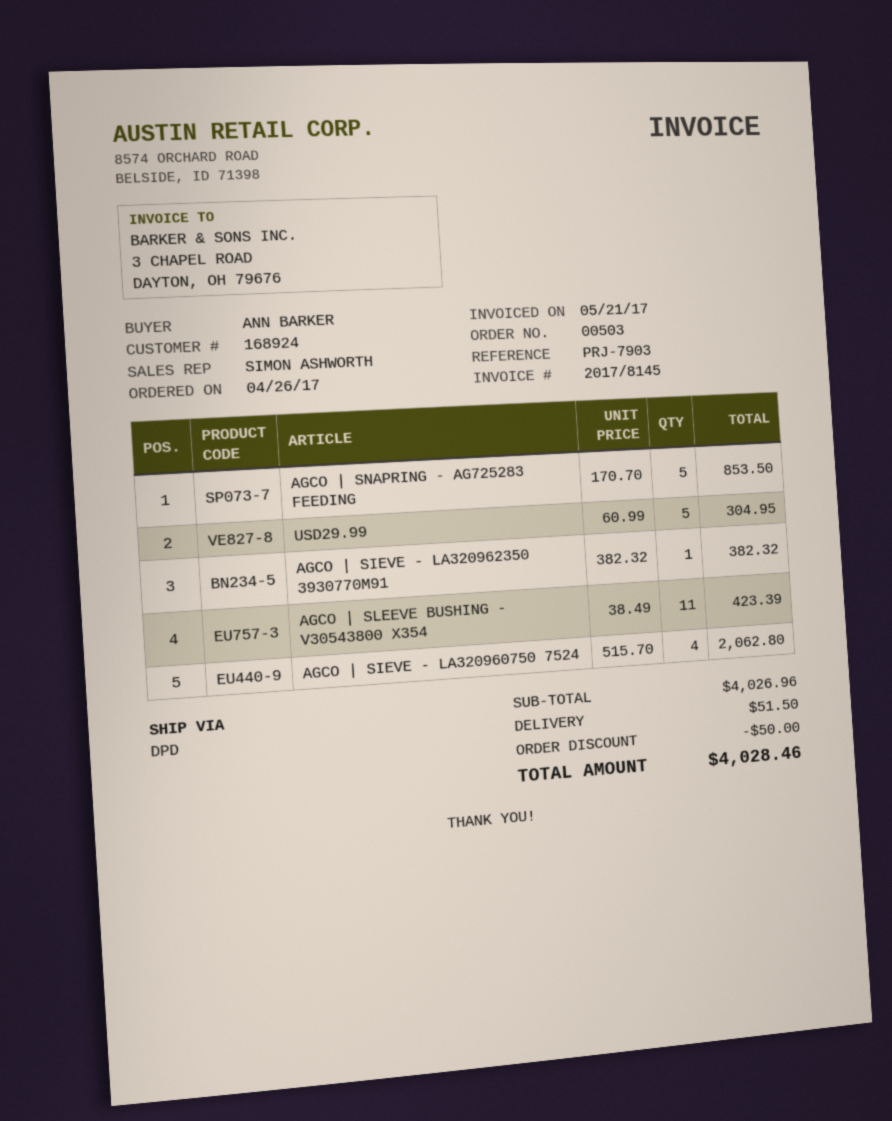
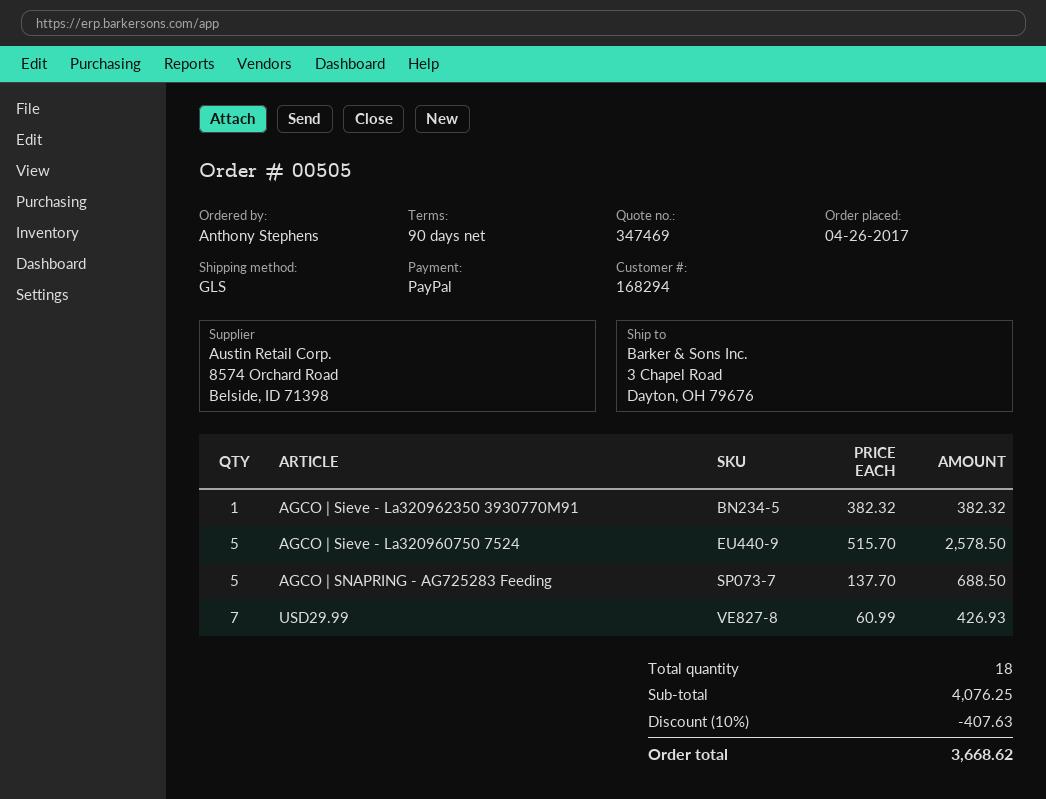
order number: 00503 -> 00505
customer number: 168924 -> 168294
ordered by: ANN BARKER -> Anthony Stephens
shipping method: DPD -> GLS
AGCO | SNAPRING - AG725283 FEEDING: 5 x 170.70 = 853.50 -> 5 x 137.70 = 688.50
USD29.99: 5 x 60.99 = 304.95 -> 7 x 60.99 = 426.93
AGCO | SLEEVE BUSHING - V30543800 X354: 11 x 38.49 = 423.39 -> none
AGCO | SIEVE - LA320960750 7524: 4 x 515.70 = 2062.80 -> 5 x 515.70 = 2578.50
subtotal: 4026.96 -> 4076.25
discount: 50.00 -> 407.63
shipping: 51.50 -> none
total: 4028.46 -> 3668.62

